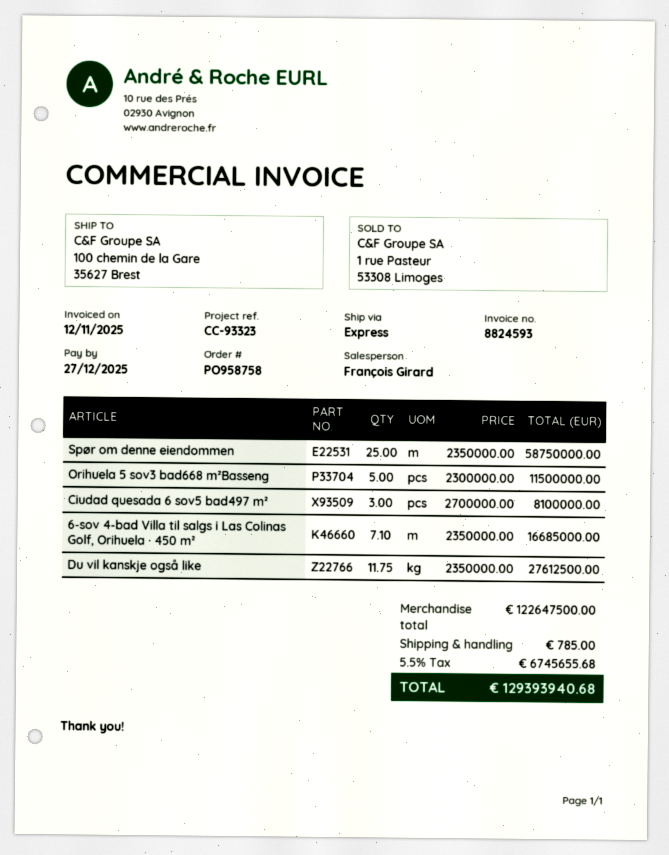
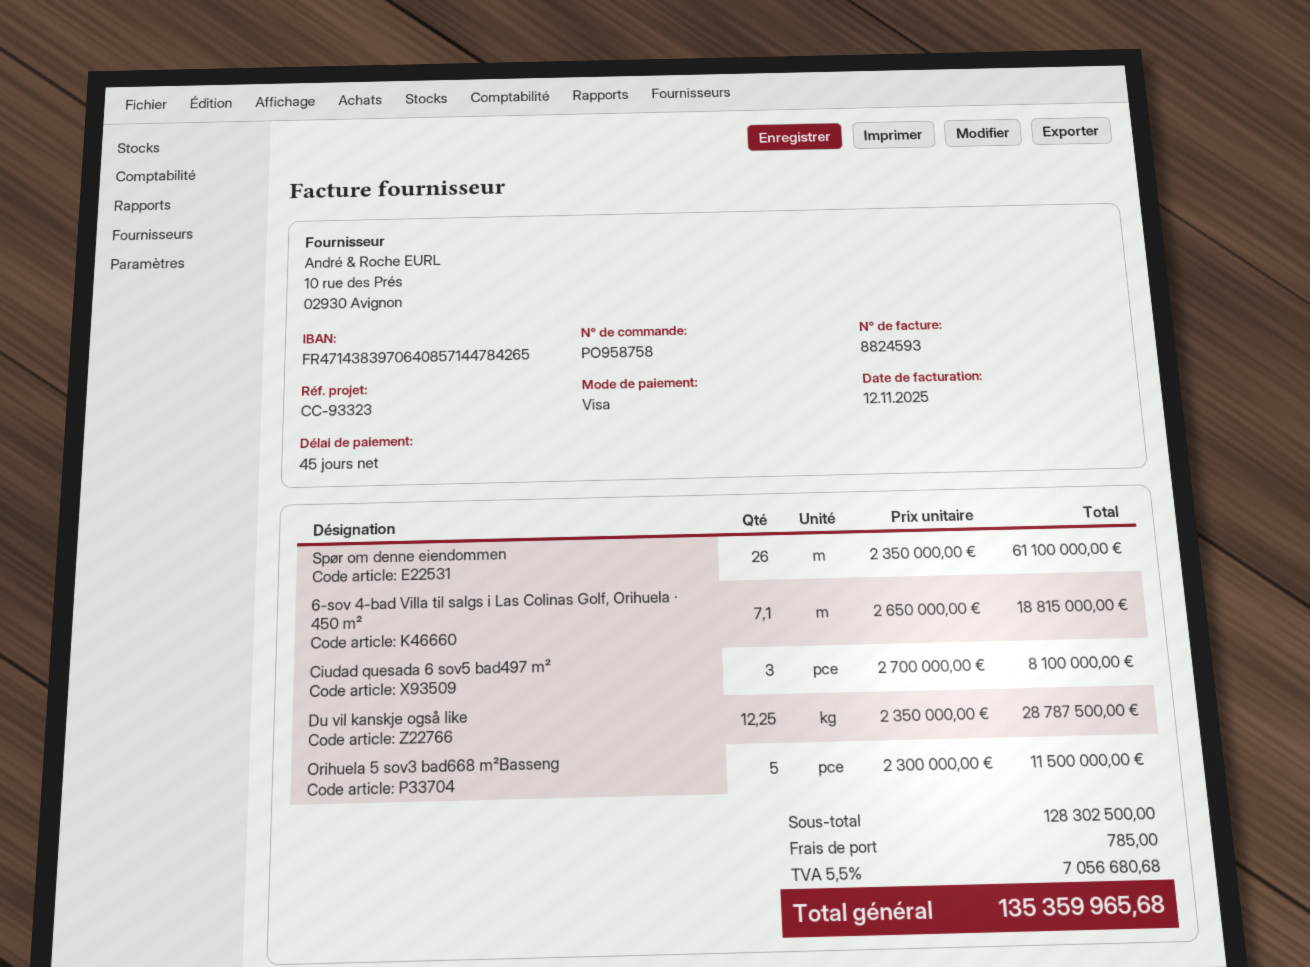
Spør om denne eiendommen: 25 x 2350000.00 = 58750000.00 -> 26 x 2350000.00 = 61100000.00
6-sov 4-bad Villa til salgs i Las Colinas Golf, Orihuela · 450 m²: 7.1 x 2350000.00 = 16685000.00 -> 7.1 x 2650000.00 = 18815000.00
Du vil kanskje også like: 11.75 x 2350000.00 = 27612500.00 -> 12.25 x 2350000.00 = 28787500.00
subtotal: 122647500.00 -> 128302500.00
tax: 5.5% = 6745655.68 -> 5.5% = 7056680.68
total: 129393940.68 -> 135359965.68

